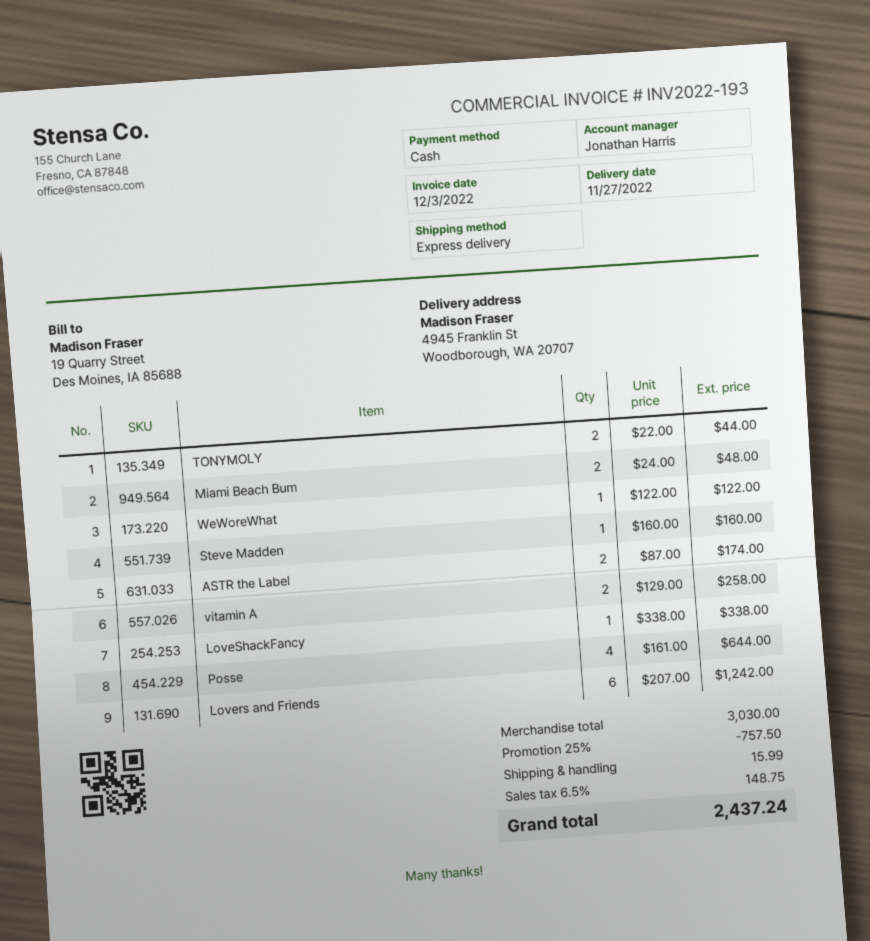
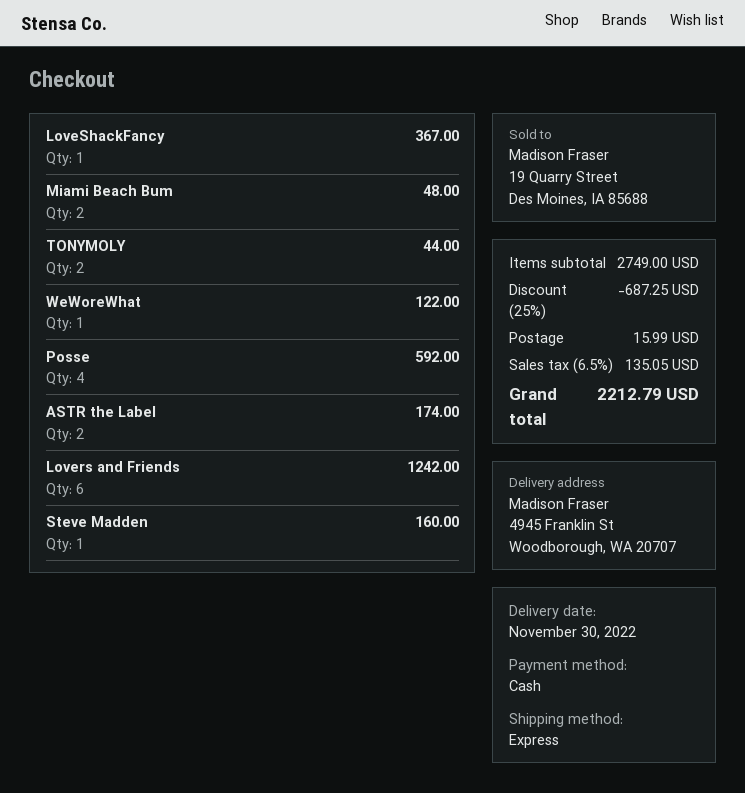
delivery date: 2022-11-27 -> 2022-11-30
vitamin A: 2 for 258.00 -> none
LoveShackFancy: 1 for 338.00 -> 1 for 367.00
Posse: 4 for 644.00 -> 4 for 592.00
subtotal: 3030.00 -> 2749.00
discount: 25% = 757.50 -> 25% = 687.25
tax: 6.5% = 148.75 -> 6.5% = 135.05
total: 2437.24 -> 2212.79

